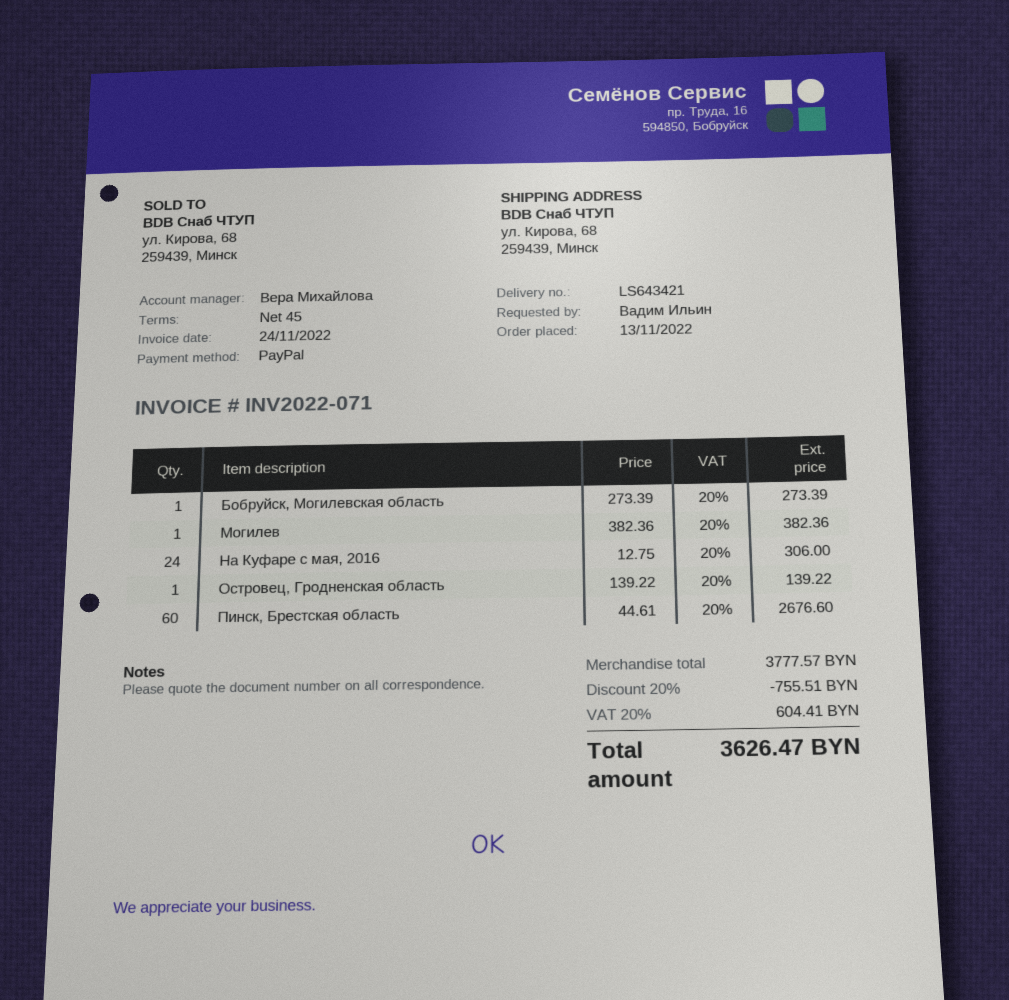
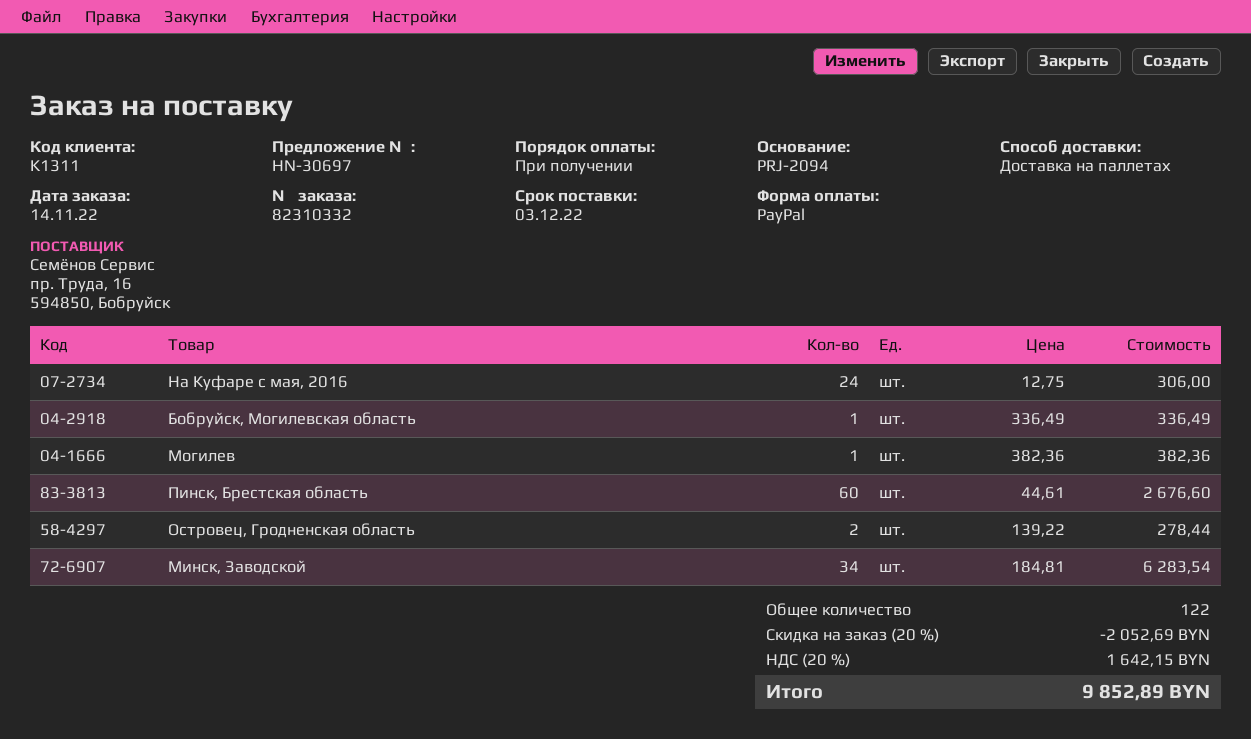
order date: 2022-11-13 -> 2022-11-14
payment terms: 45 days -> on receipt
Бобруйск, Могилевская область: 1 x 273.39 = 273.39 -> 1 x 336.49 = 336.49
Островец, Гродненская область: 1 x 139.22 = 139.22 -> 2 x 139.22 = 278.44
Минск, Заводской: none -> 34 x 184.81 = 6283.54
discount: 20% = 755.51 -> 20% = 2052.69
tax: 20% = 604.41 -> 20% = 1642.15
total: 3626.47 -> 9852.89

